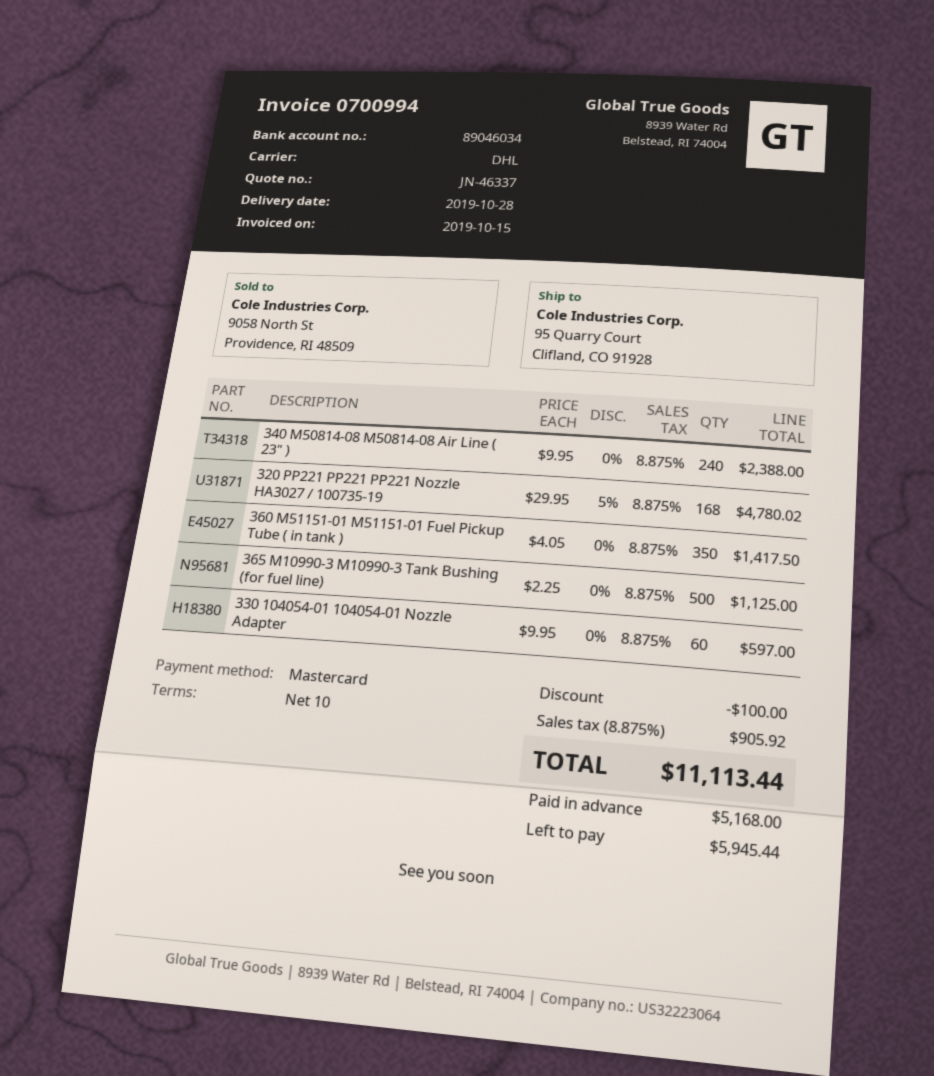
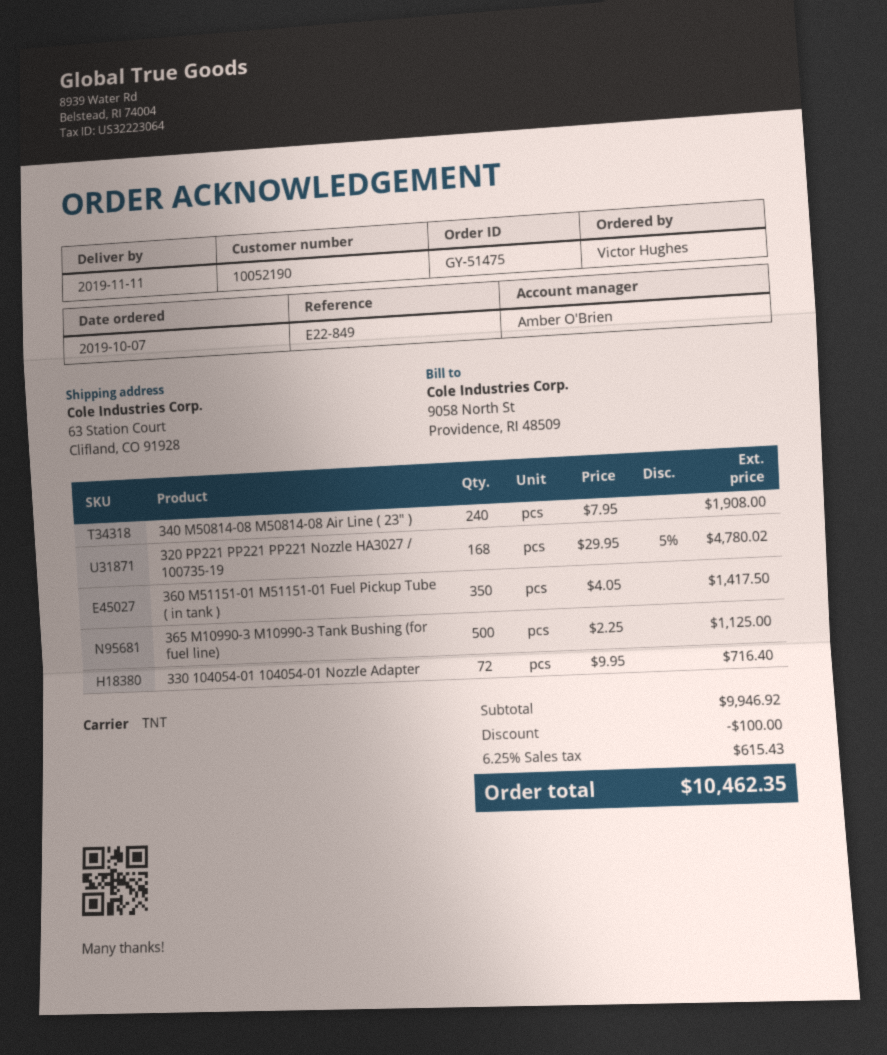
delivery date: 2019-10-28 -> 2019-11-11
shipping method: DHL -> TNT
ship to: 95 Quarry Court, Clifland, CO 91928 -> 63 Station Court, Clifland, CO 91928
340 M50814-08 M50814-08 Air Line ( 23" ): 240 x 9.95 = 2388.00 -> 240 x 7.95 = 1908.00
330 104054-01 104054-01 Nozzle Adapter: 60 x 9.95 = 597.00 -> 72 x 9.95 = 716.40
tax: 8.875% = 905.92 -> 6.25% = 615.43
total: 11113.44 -> 10462.35

